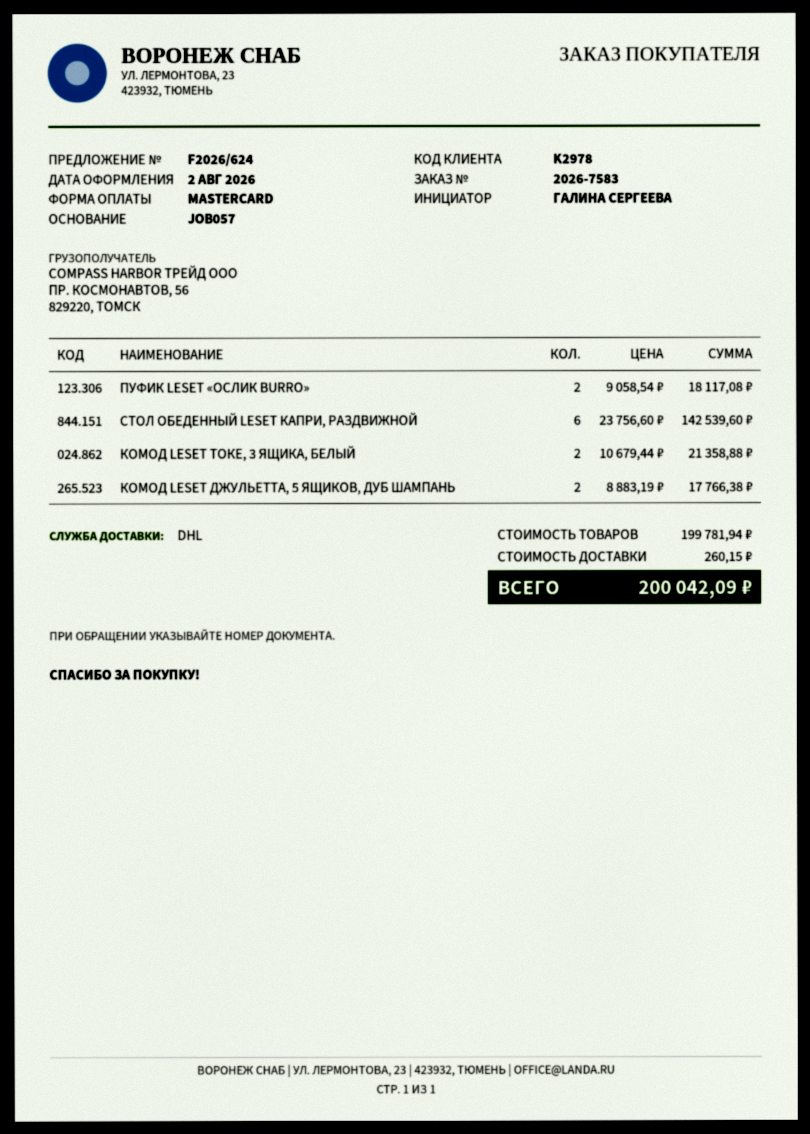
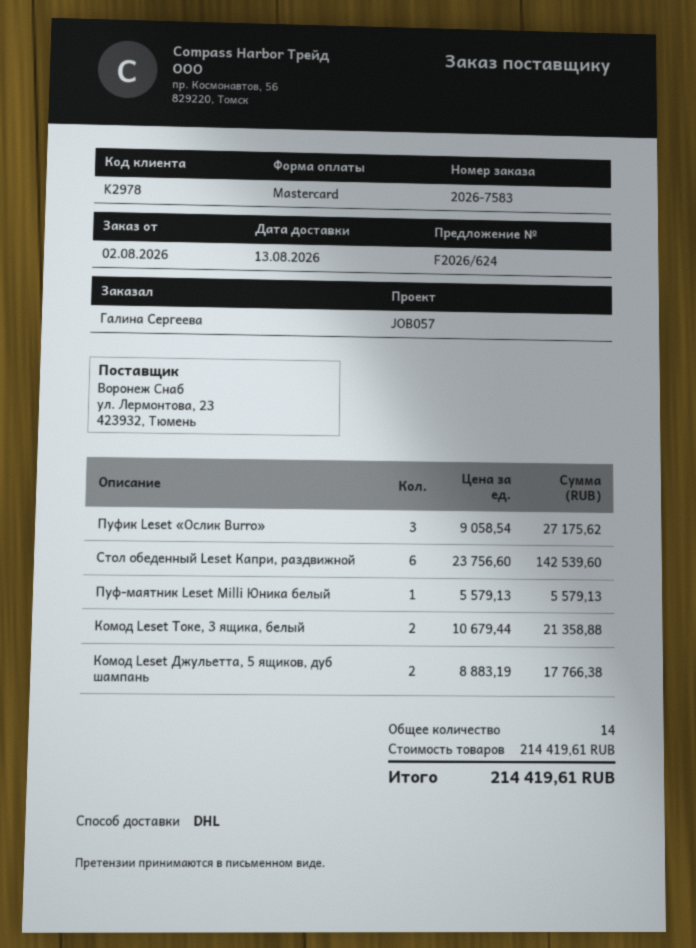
ПУФИК LESET «ОСЛИК BURRO»: 2 x 9058.54 = 18117.08 -> 3 x 9058.54 = 27175.62
Пуф-маятник Leset Milli Юника белый: none -> 1 x 5579.13 = 5579.13
subtotal: 199781.94 -> 214419.61
shipping: 260.15 -> none
total: 200042.09 -> 214419.61

